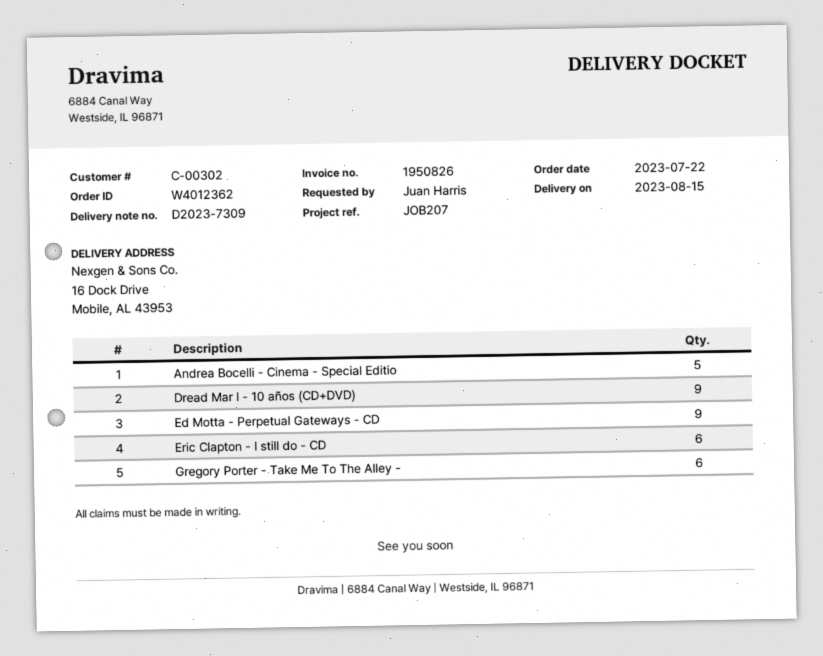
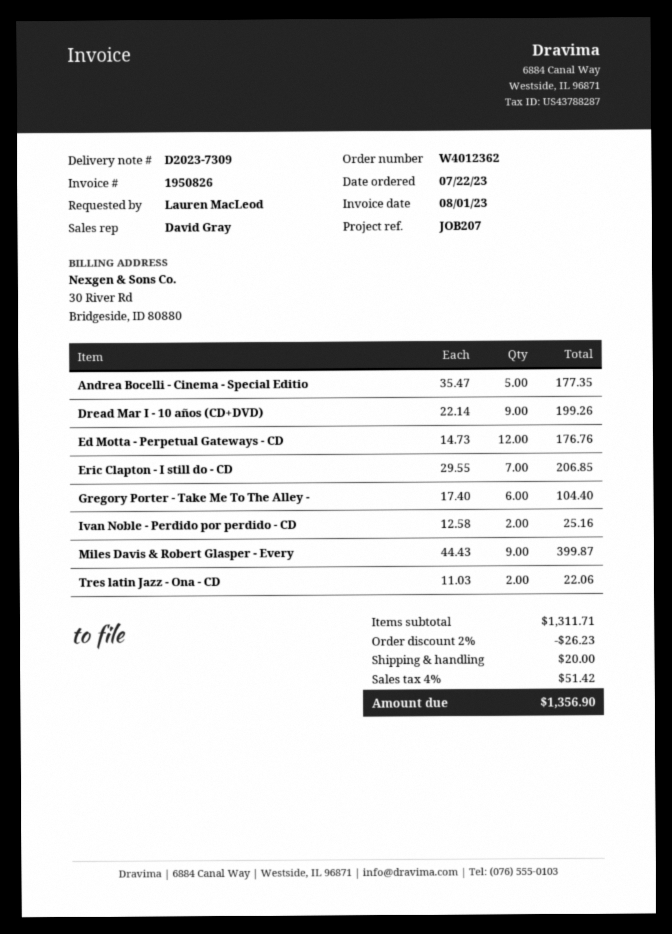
ordered by: Juan Harris -> Lauren MacLeod
Ed Motta - Perpetual Gateways - CD: 9 -> 12
Eric Clapton - I still do - CD: 6 -> 7
Ivan Noble - Perdido por perdido - CD: none -> 2
Miles Davis & Robert Glasper - Every: none -> 9
Tres latin Jazz - Ona - CD: none -> 2

